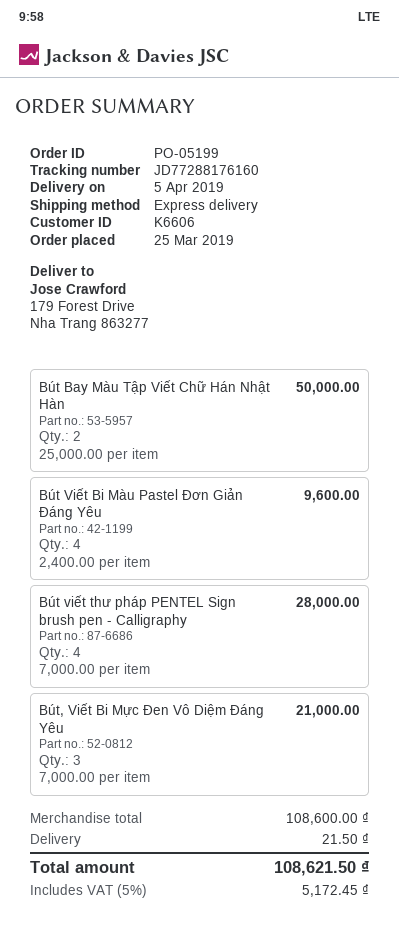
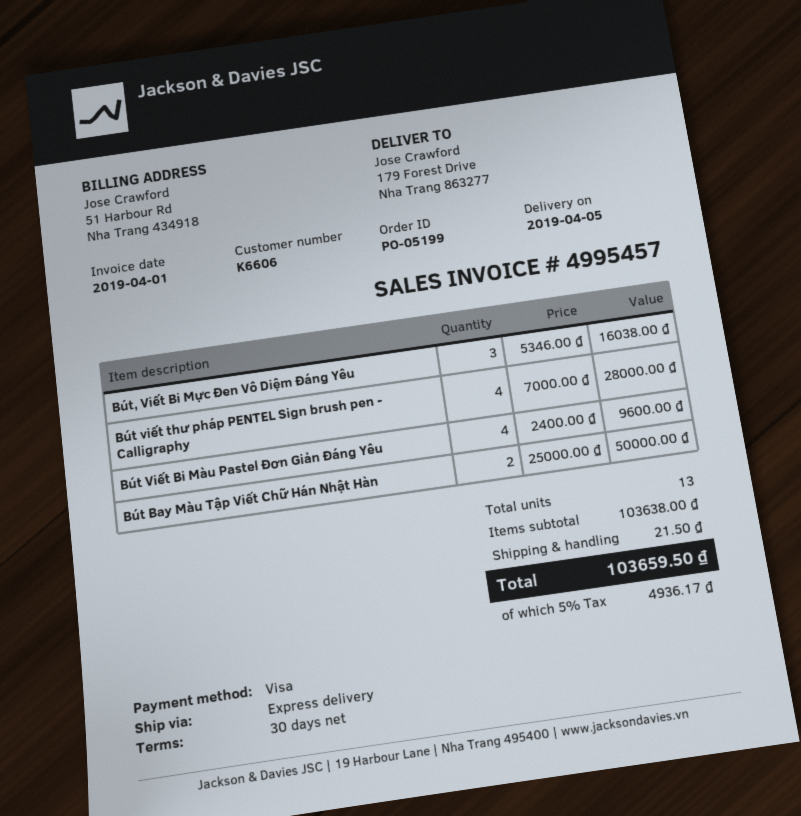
Bút, Viết Bi Mực Đen Vô Diệm Đáng Yêu: 3 x 7000.00 = 21000.00 -> 3 x 5346.00 = 16038.00
subtotal: 108600.00 -> 103638.00
tax: 5% = 5172.45 -> 5% = 4936.17
total: 108621.50 -> 103659.50

